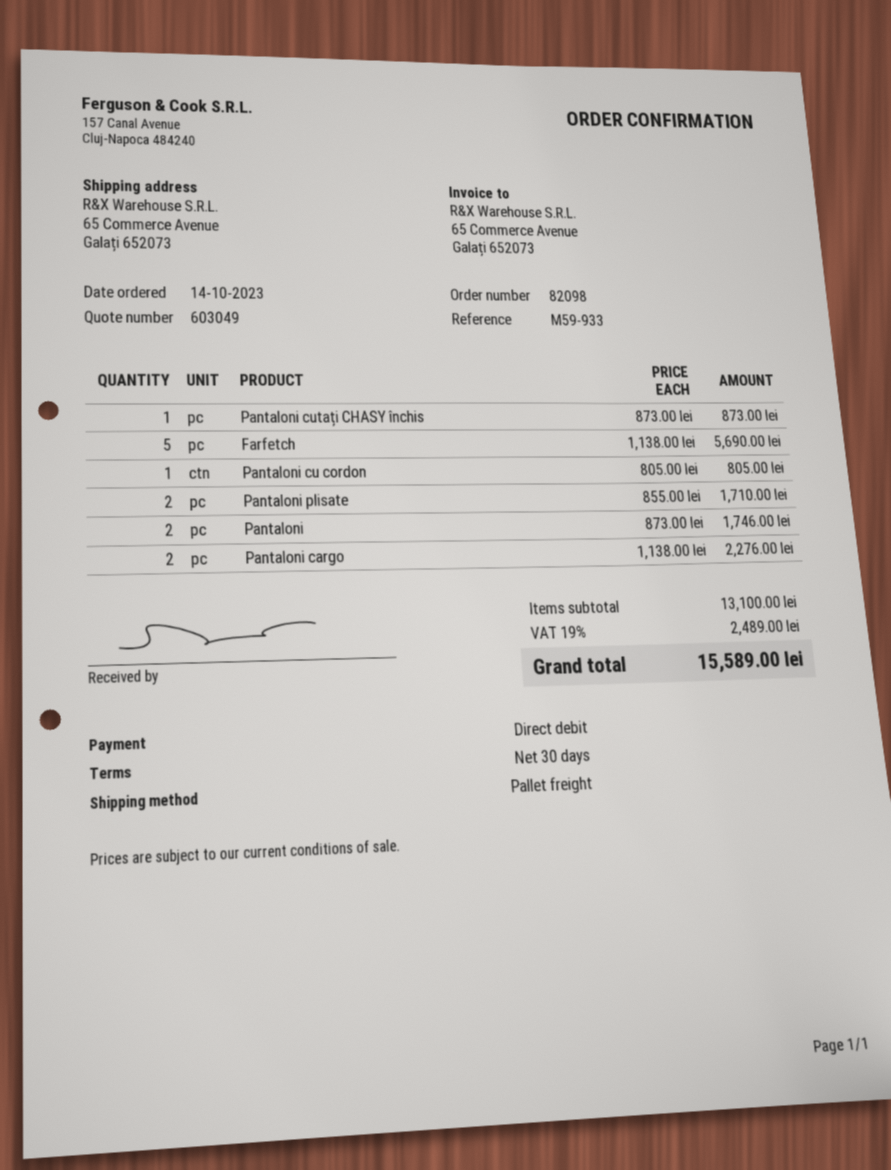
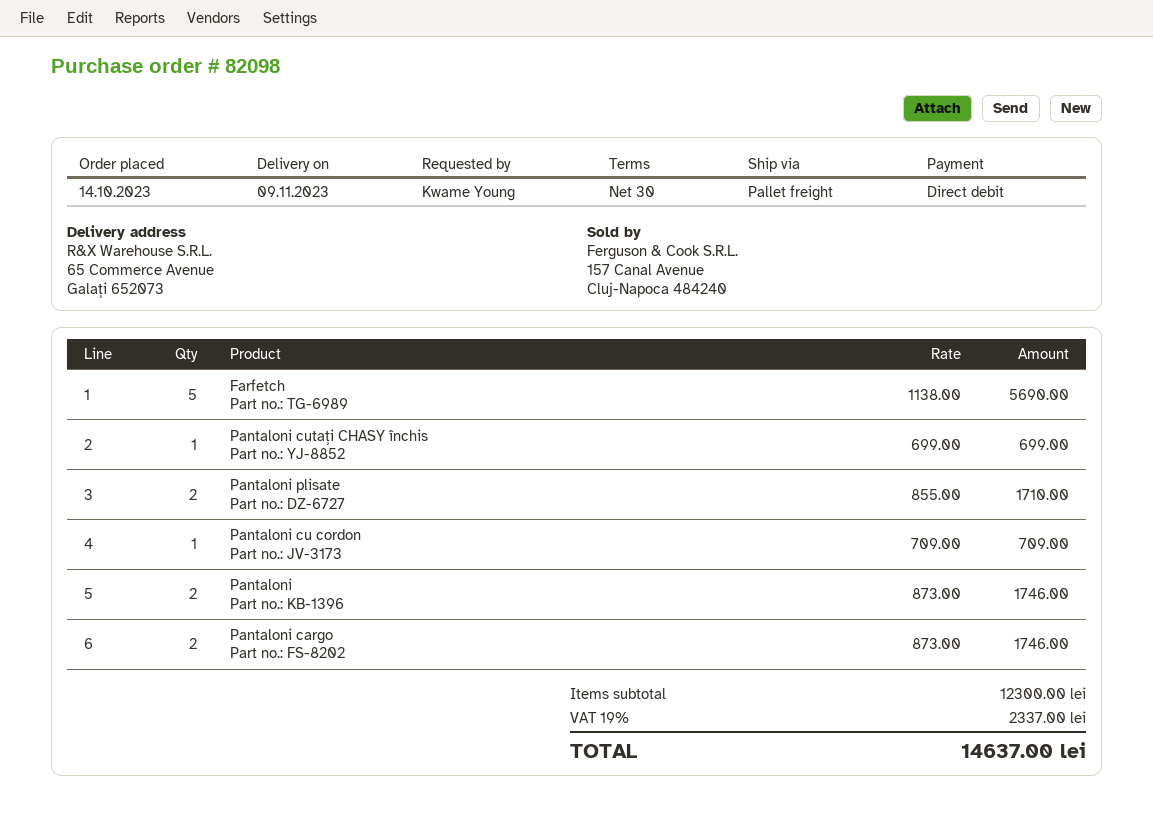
Pantaloni cutați CHASY închis: 1 x 873.00 = 873.00 -> 1 x 699.00 = 699.00
Pantaloni cu cordon: 1 x 805.00 = 805.00 -> 1 x 709.00 = 709.00
Pantaloni cargo: 2 x 1138.00 = 2276.00 -> 2 x 873.00 = 1746.00
subtotal: 13100.00 -> 12300.00
tax: 19% = 2489.00 -> 19% = 2337.00
total: 15589.00 -> 14637.00

